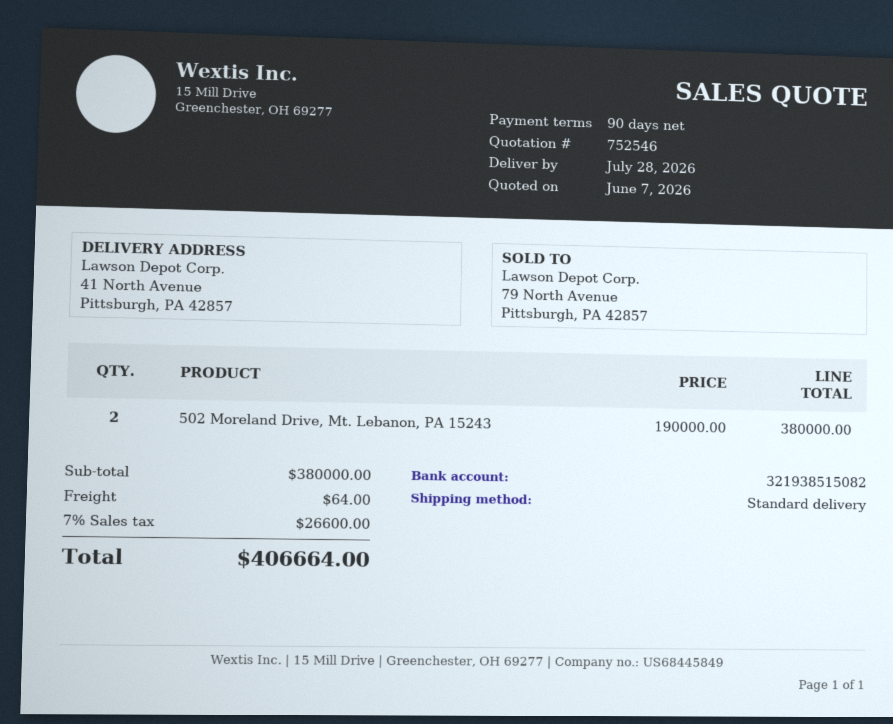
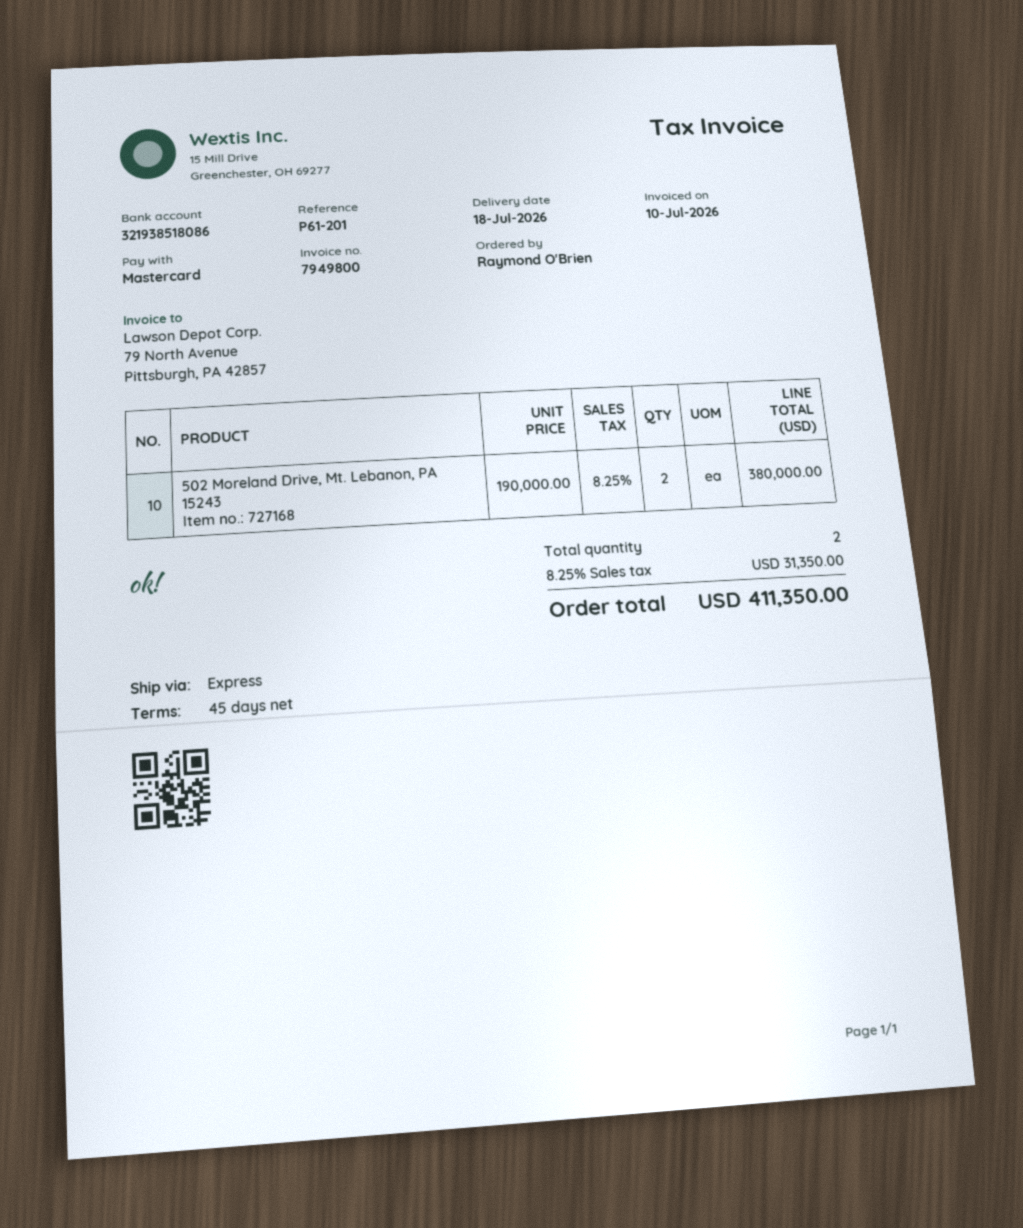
delivery date: 2026-07-28 -> 2026-07-18
payment terms: 90 days -> 45 days
bank account: 321938515082 -> 321938518086
shipping method: standard -> express
shipping: 64.00 -> none
tax: 7% = 26600.00 -> 8.25% = 31350.00
total: 406664.00 -> 411350.00

